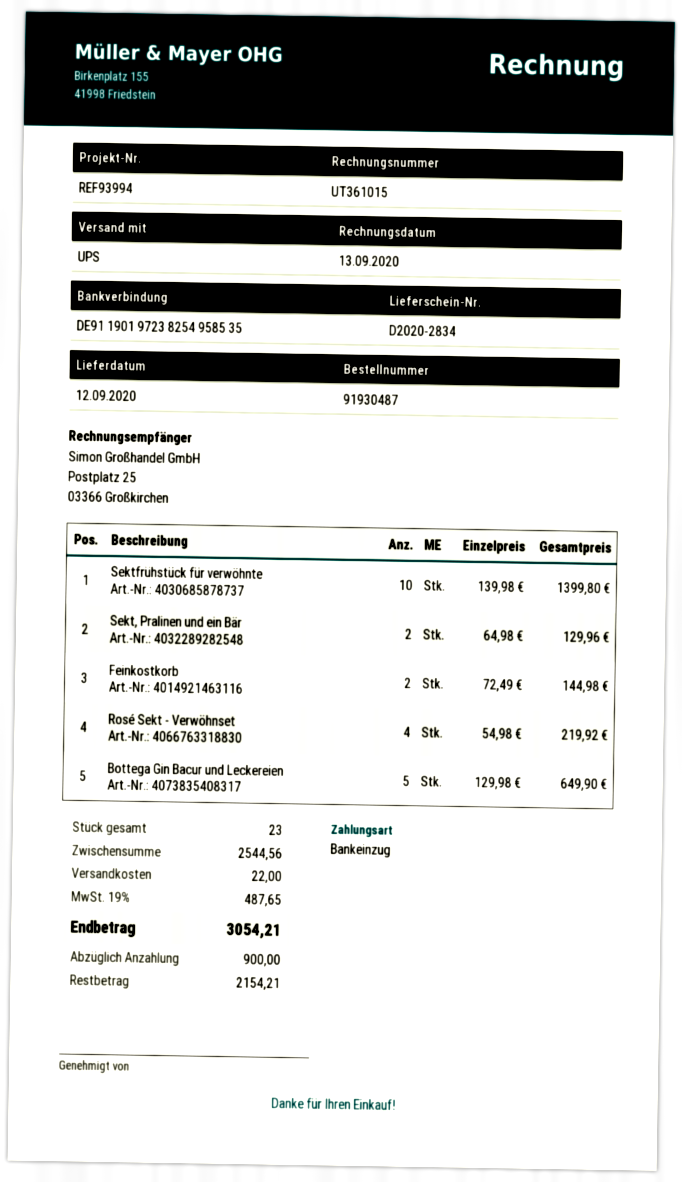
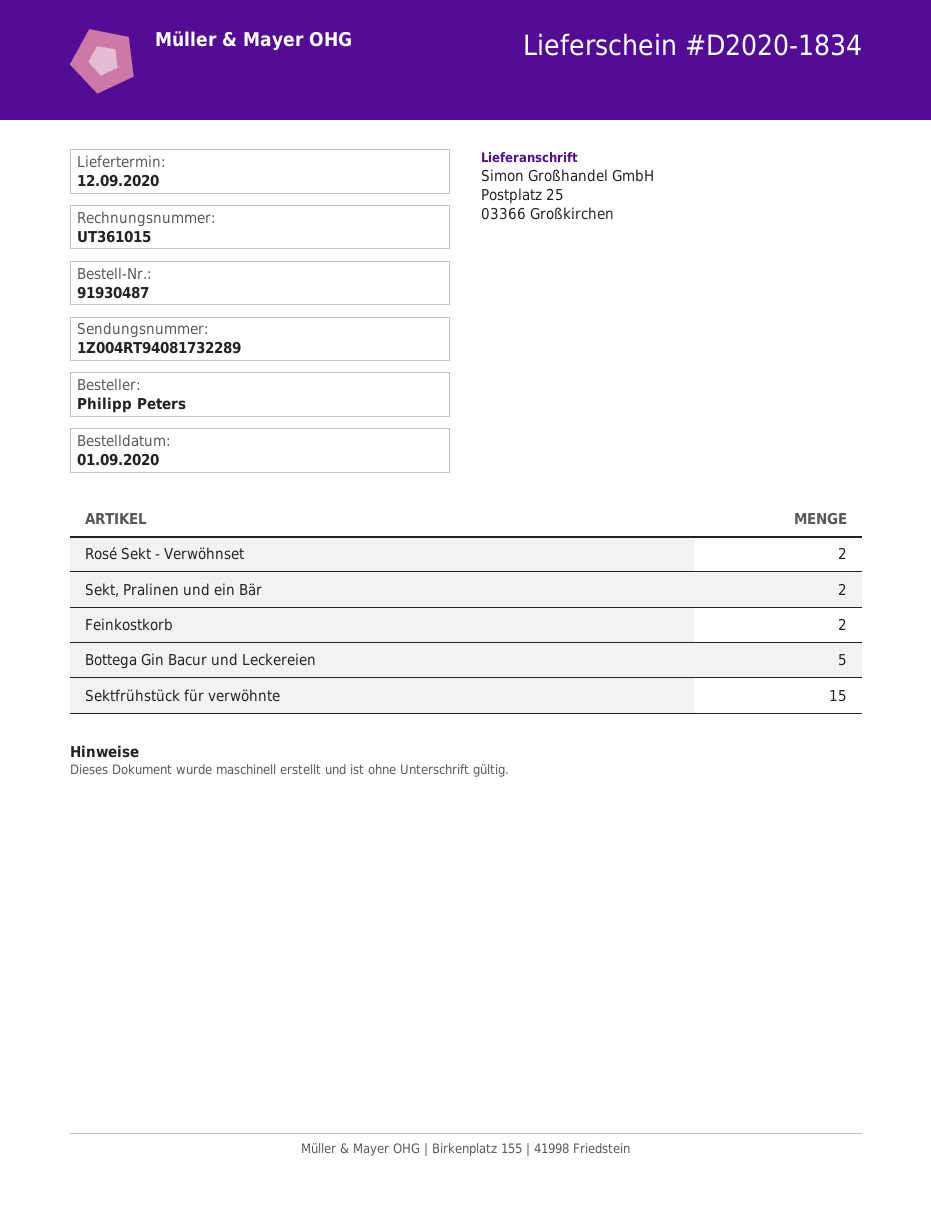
delivery note number: D2020-2834 -> D2020-1834
Sektfrühstück für verwöhnte: 10 -> 15
Rosé Sekt - Verwöhnset: 4 -> 2

